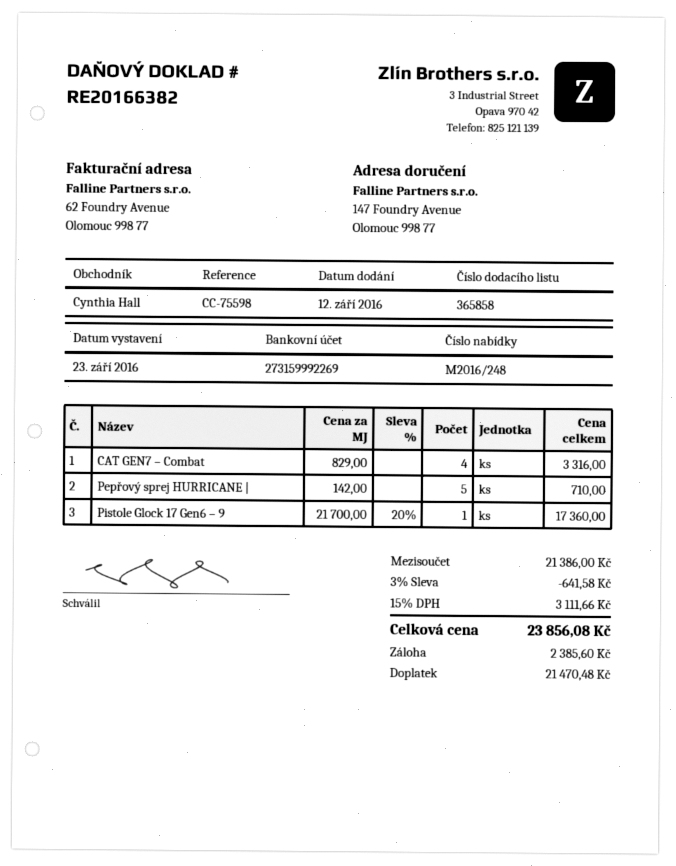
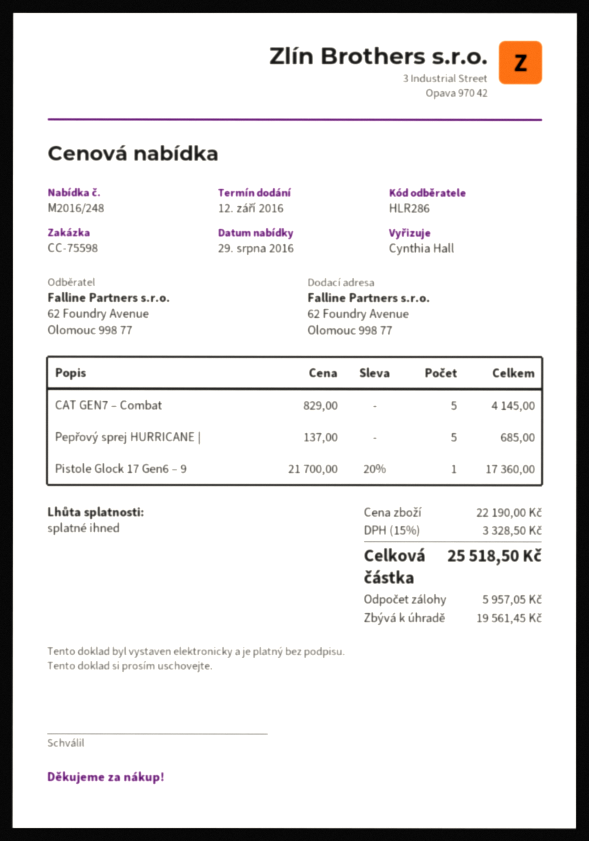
ship to: 147 Foundry Avenue, Olomouc 998 77 -> 62 Foundry Avenue, Olomouc 998 77
CAT GEN7 – Combat: 4 x 829.00 = 3316.00 -> 5 x 829.00 = 4145.00
Pepřový sprej HURRICANE |: 5 x 142.00 = 710.00 -> 5 x 137.00 = 685.00
subtotal: 21386.00 -> 22190.00
discount: 3% = 641.58 -> none
tax: 15% = 3111.66 -> 15% = 3328.50
total: 23856.08 -> 25518.50
deposit: 2385.60 -> 5957.05
balance: 21470.48 -> 19561.45

